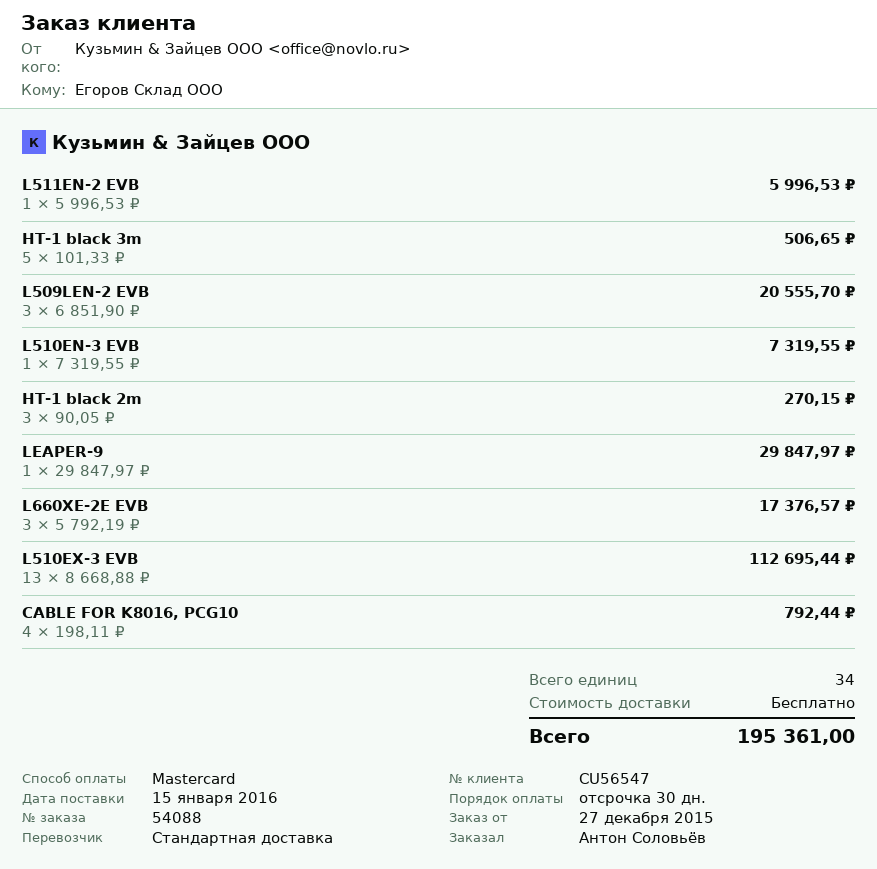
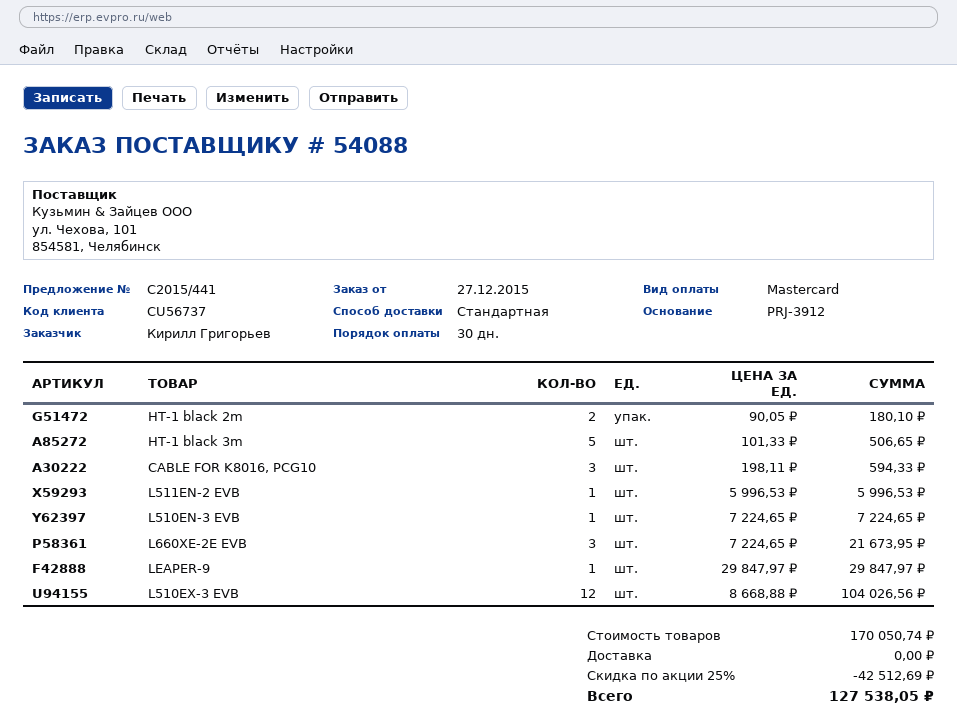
customer number: CU56547 -> CU56737
ordered by: Антон Соловьёв -> Кирилл Григорьев
L509LEN-2 EVB: 3 x 6851.90 = 20555.70 -> none
L510EN-3 EVB: 1 x 7319.55 = 7319.55 -> 1 x 7224.65 = 7224.65
HT-1 black 2m: 3 x 90.05 = 270.15 -> 2 x 90.05 = 180.10
L660XE-2E EVB: 3 x 5792.19 = 17376.57 -> 3 x 7224.65 = 21673.95
L510EX-3 EVB: 13 x 8668.88 = 112695.44 -> 12 x 8668.88 = 104026.56
CABLE FOR K8016, PCG10: 4 x 198.11 = 792.44 -> 3 x 198.11 = 594.33
discount: none -> 25% = 42512.69
total: 195361.00 -> 127538.05

